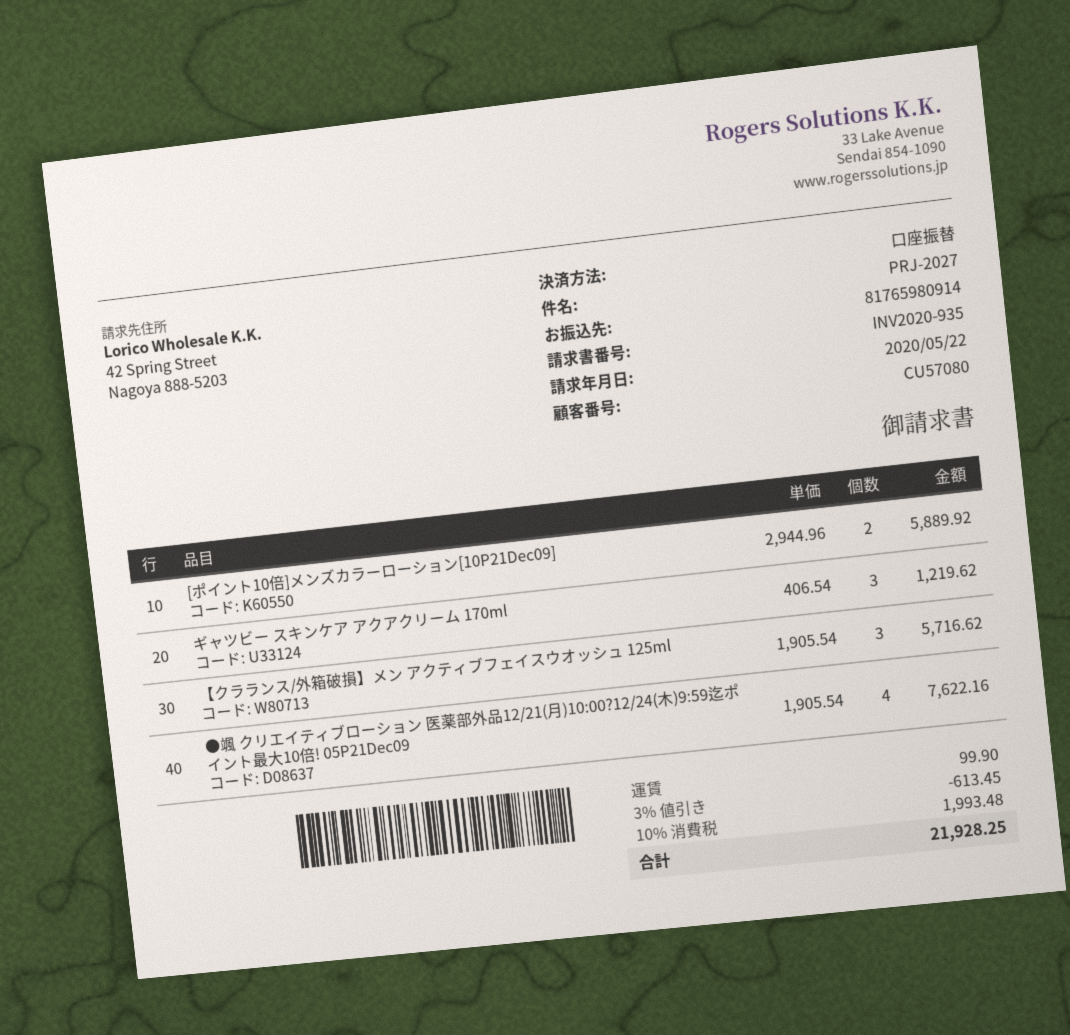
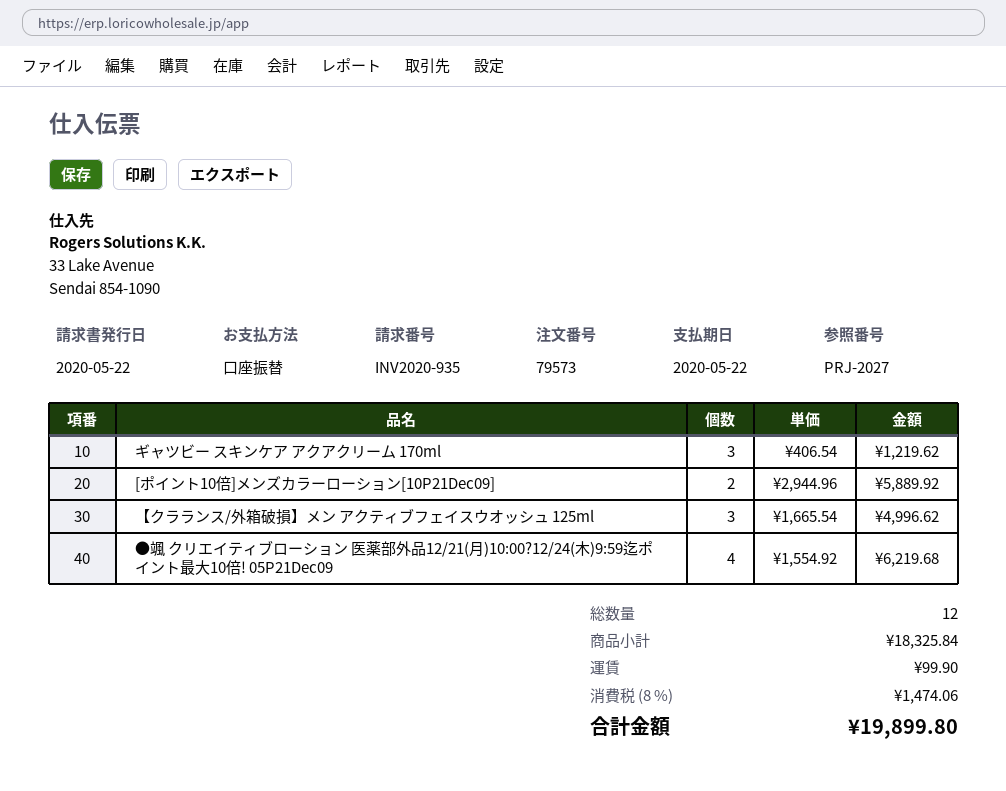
【クラランス/外箱破損】メン アクティブフェイスウオッシュ 125ml: 3 x 1905.54 = 5716.62 -> 3 x 1665.54 = 4996.62
●颯 クリエイティブローション 医薬部外品12/21(月)10:00?12/24(木)9:59迄ポイント最大10倍! 05P21Dec09: 4 x 1905.54 = 7622.16 -> 4 x 1554.92 = 6219.68
discount: 3% = 613.45 -> none
tax: 10% = 1993.48 -> 8% = 1474.06
total: 21928.25 -> 19899.80

